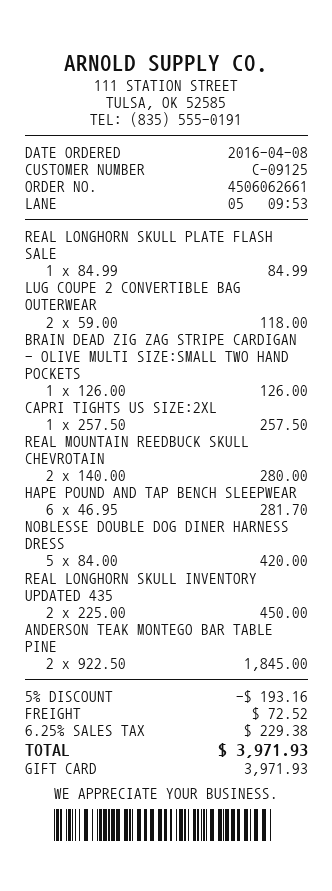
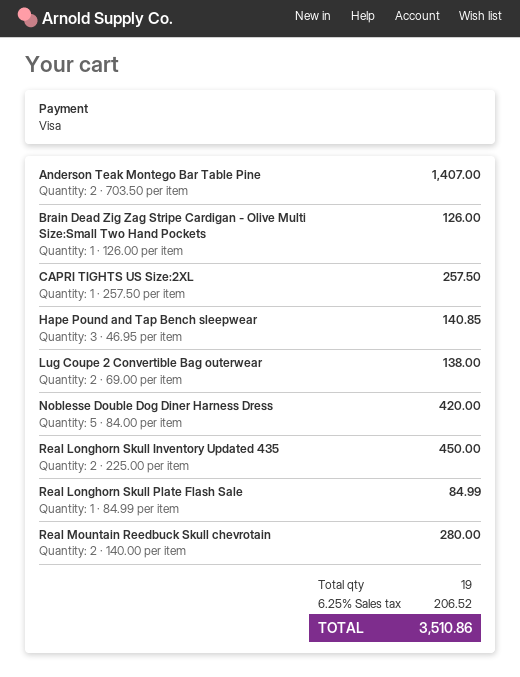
payment method: gift card -> Visa
LUG COUPE 2 CONVERTIBLE BAG OUTERWEAR: 2 x 59.00 = 118.00 -> 2 x 69.00 = 138.00
HAPE POUND AND TAP BENCH SLEEPWEAR: 6 x 46.95 = 281.70 -> 3 x 46.95 = 140.85
ANDERSON TEAK MONTEGO BAR TABLE PINE: 2 x 922.50 = 1845.00 -> 2 x 703.50 = 1407.00
discount: 5% = 193.16 -> none
shipping: 72.52 -> none
tax: 6.25% = 229.38 -> 6.25% = 206.52
total: 3971.93 -> 3510.86

